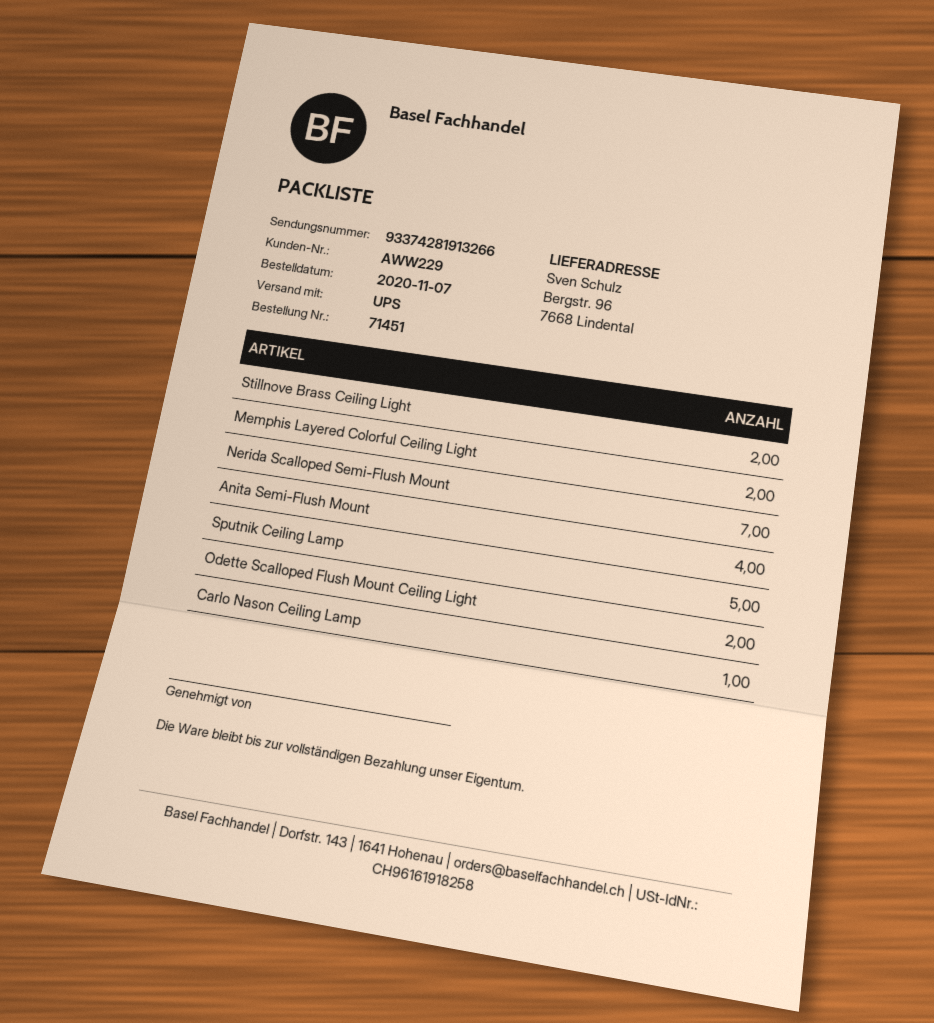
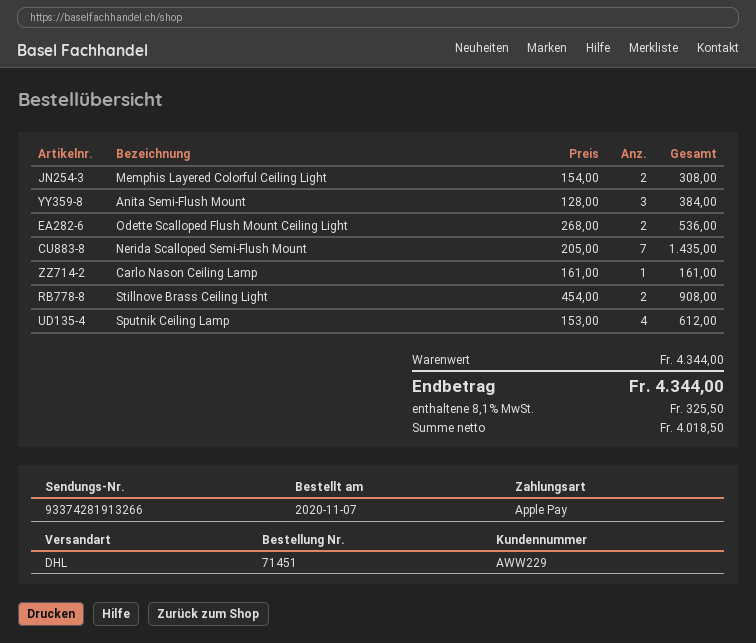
shipping method: UPS -> DHL
Anita Semi-Flush Mount: 4 -> 3
Sputnik Ceiling Lamp: 5 -> 4

